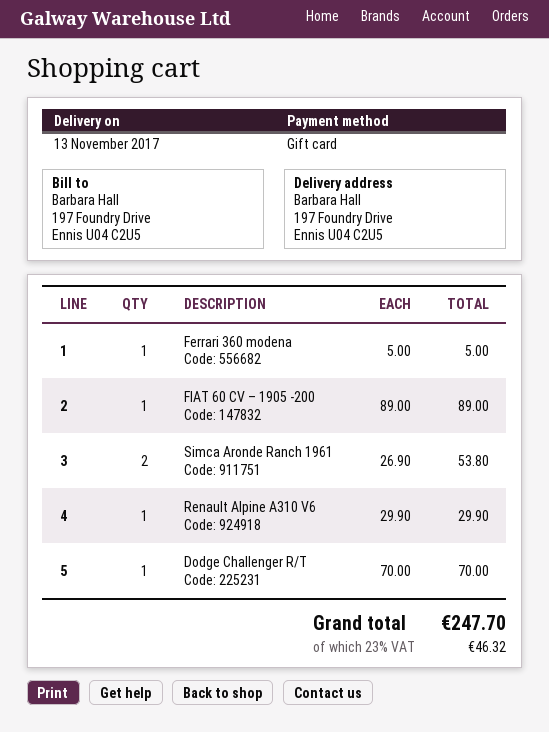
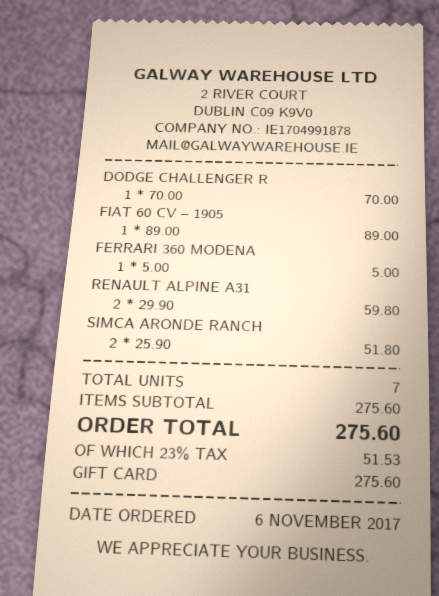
Simca Aronde Ranch 1961: 2 x 26.90 = 53.80 -> 2 x 25.90 = 51.80
Renault Alpine A310 V6: 1 x 29.90 = 29.90 -> 2 x 29.90 = 59.80
tax: 23% = 46.32 -> 23% = 51.53
total: 247.70 -> 275.60

